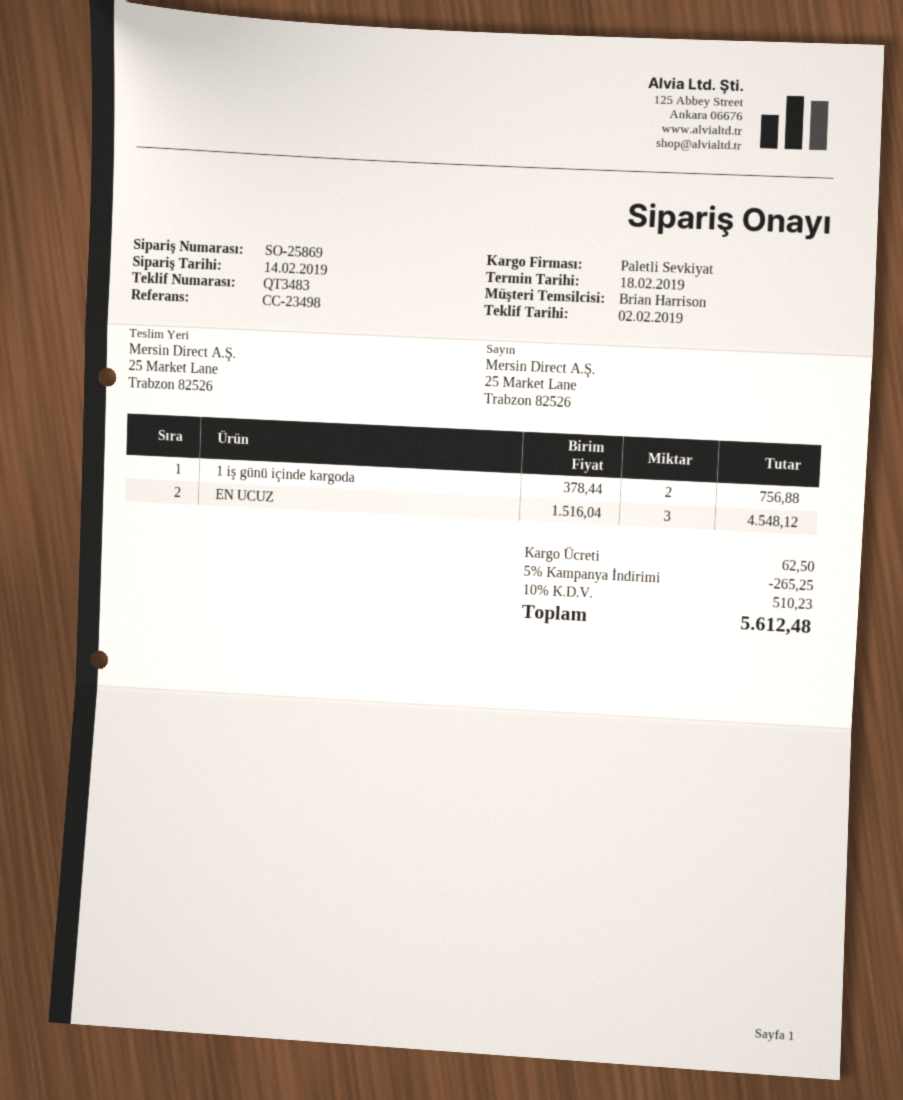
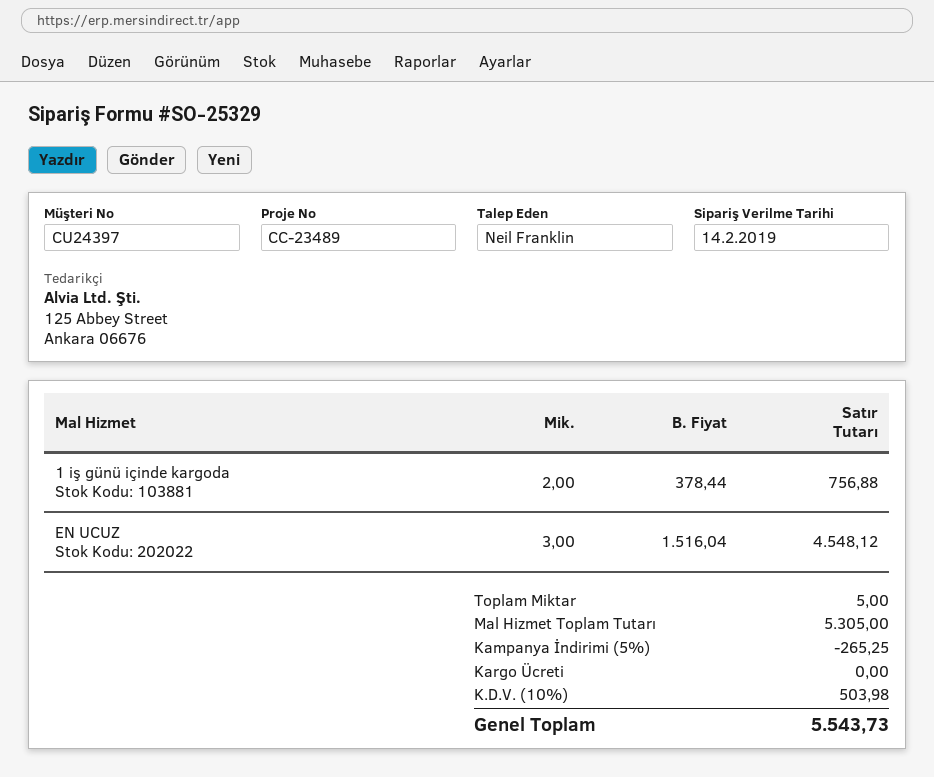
order number: SO-25869 -> SO-25329
reference: CC-23498 -> CC-23489
shipping: 62.50 -> 0.00
tax: 10% = 510.23 -> 10% = 503.98
total: 5612.48 -> 5543.73

